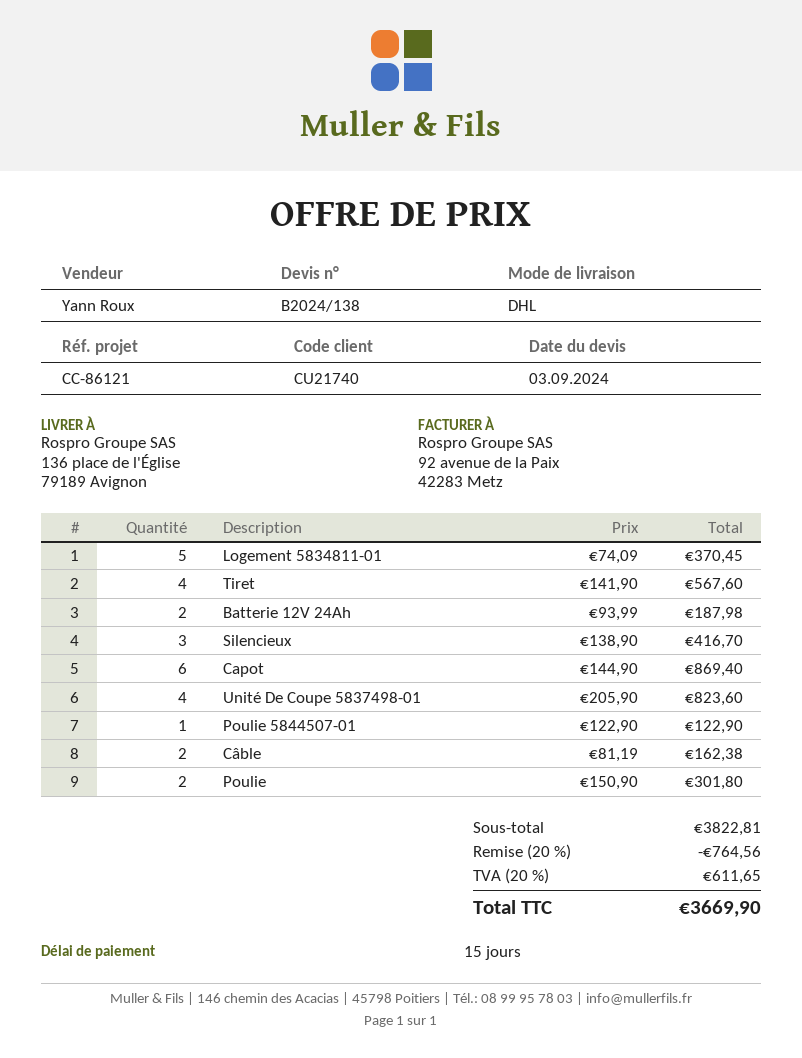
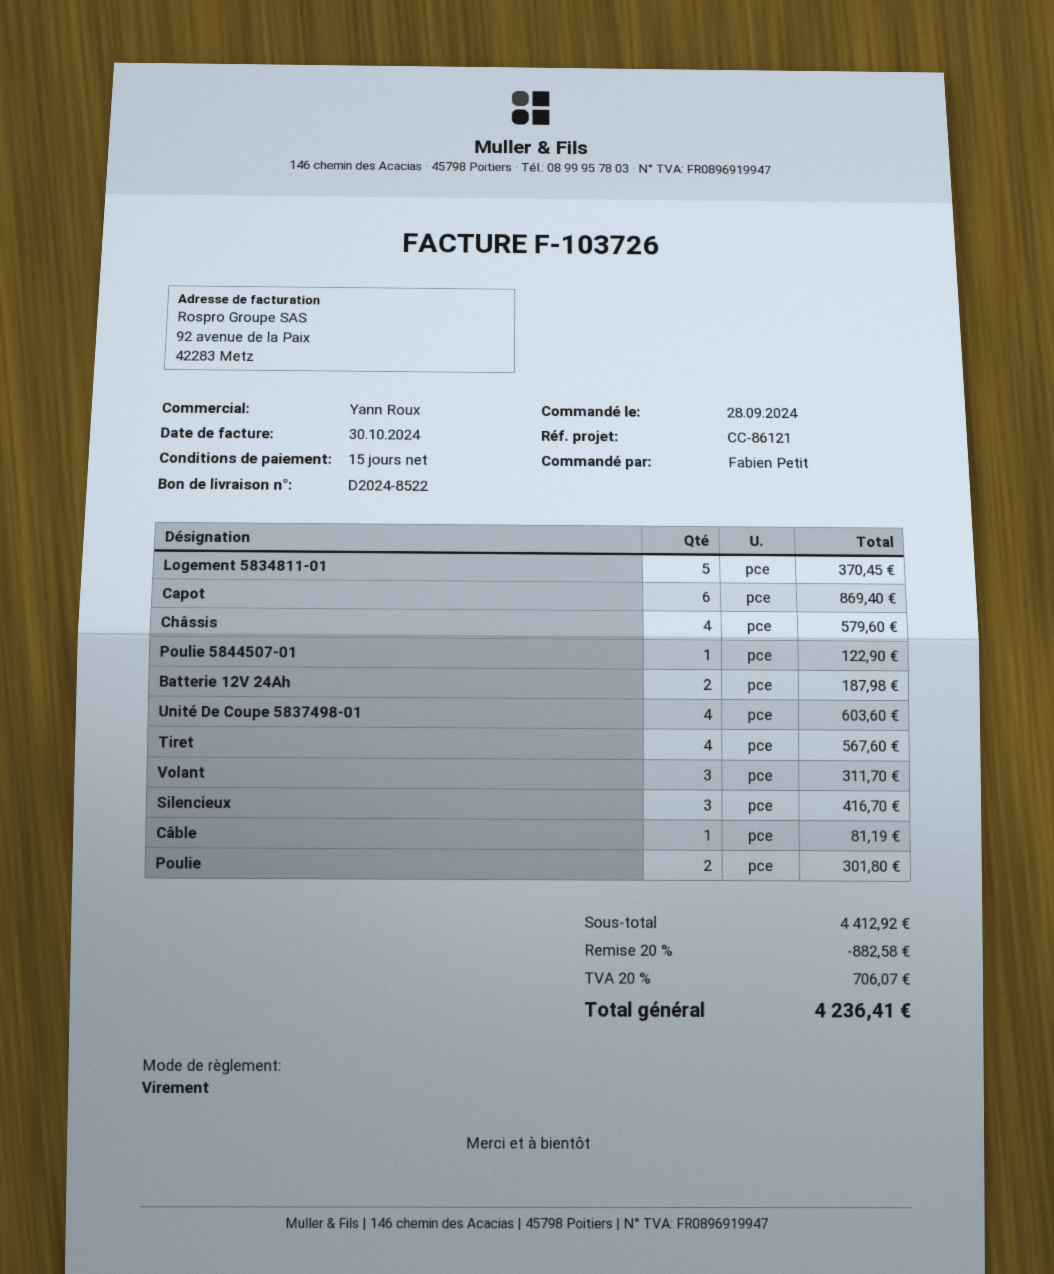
Unité De Coupe 5837498-01: 4 for 823.60 -> 4 for 603.60
Câble: 2 for 162.38 -> 1 for 81.19
Châssis: none -> 4 for 579.60
Volant: none -> 3 for 311.70
subtotal: 3822.81 -> 4412.92
discount: 20% = 764.56 -> 20% = 882.58
tax: 20% = 611.65 -> 20% = 706.07
total: 3669.90 -> 4236.41

